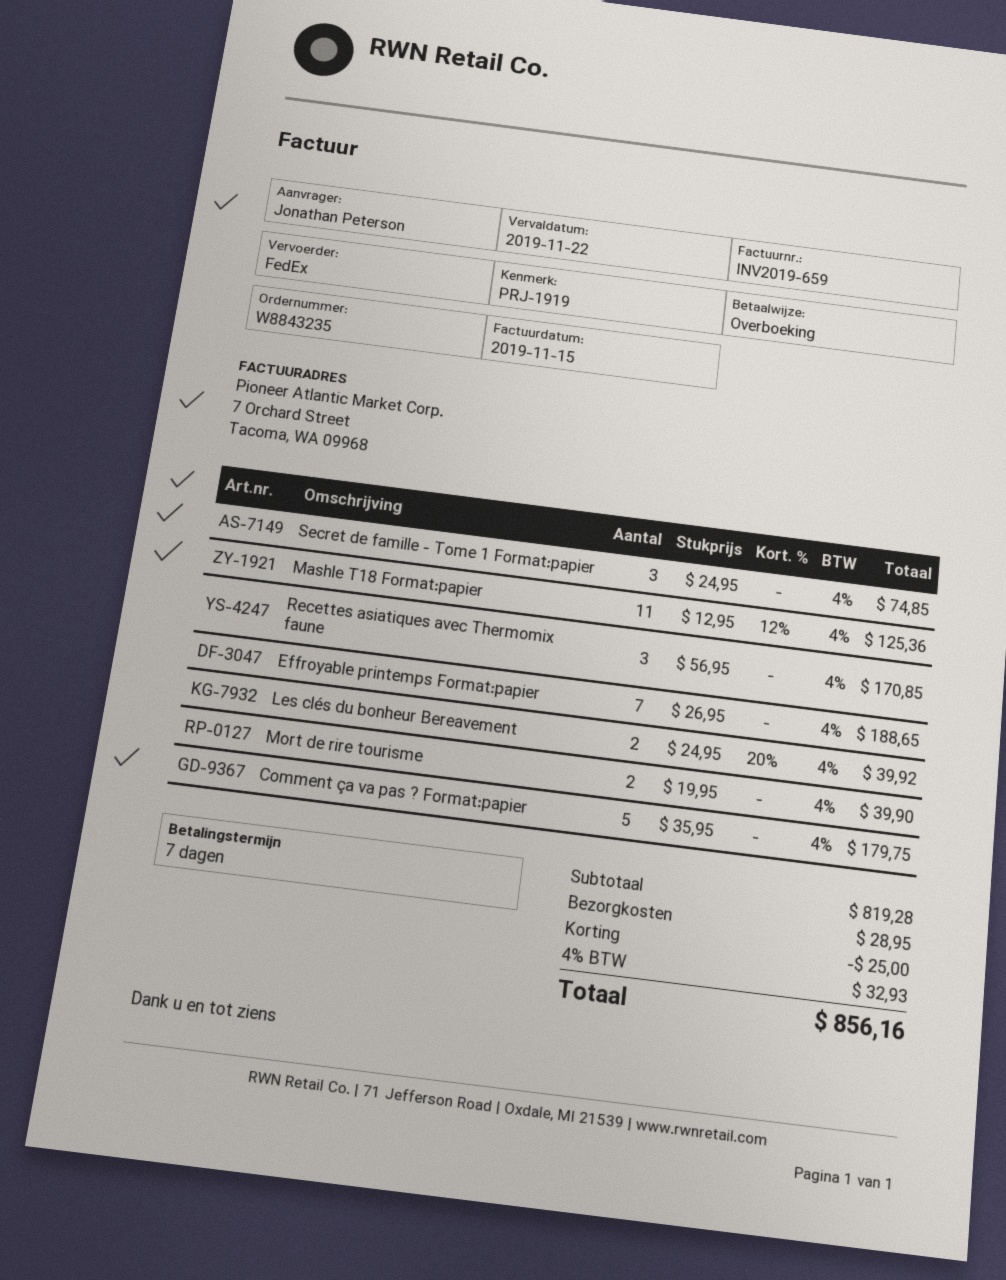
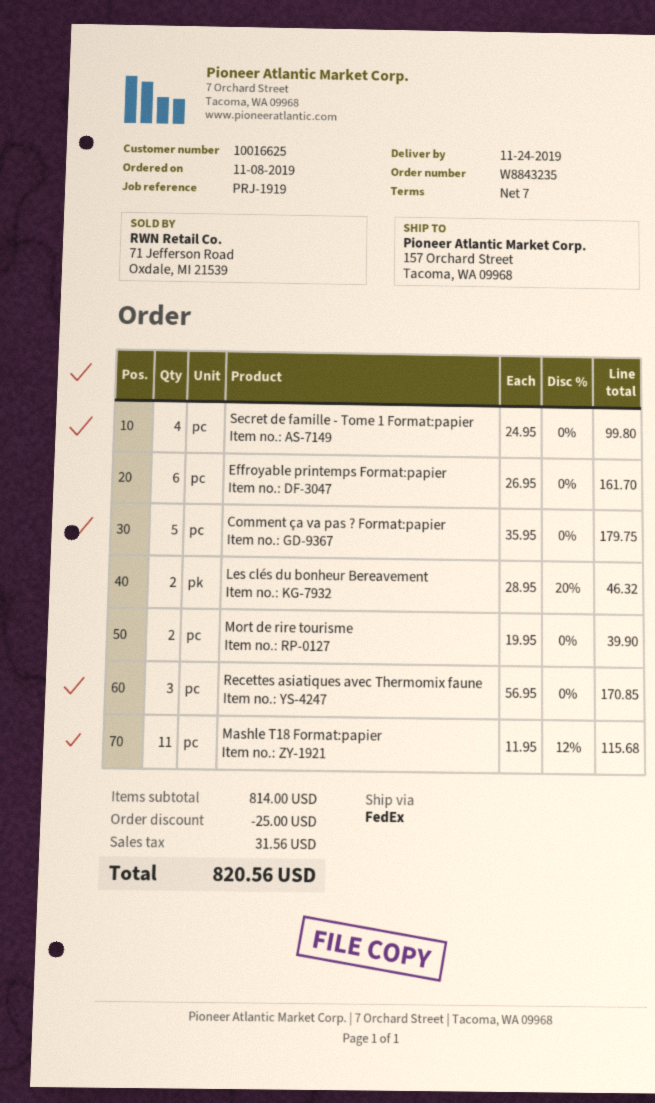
Secret de famille - Tome 1 Format:papier: 3 x 24.95 = 74.85 -> 4 x 24.95 = 99.80
Mashle T18 Format:papier: 11 x 12.95 - 12% = 125.36 -> 11 x 11.95 - 12% = 115.68
Effroyable printemps Format:papier: 7 x 26.95 = 188.65 -> 6 x 26.95 = 161.70
Les clés du bonheur Bereavement: 2 x 24.95 - 20% = 39.92 -> 2 x 28.95 - 20% = 46.32
subtotal: 819.28 -> 814.00
shipping: 28.95 -> none
tax: 32.93 -> 31.56
total: 856.16 -> 820.56

